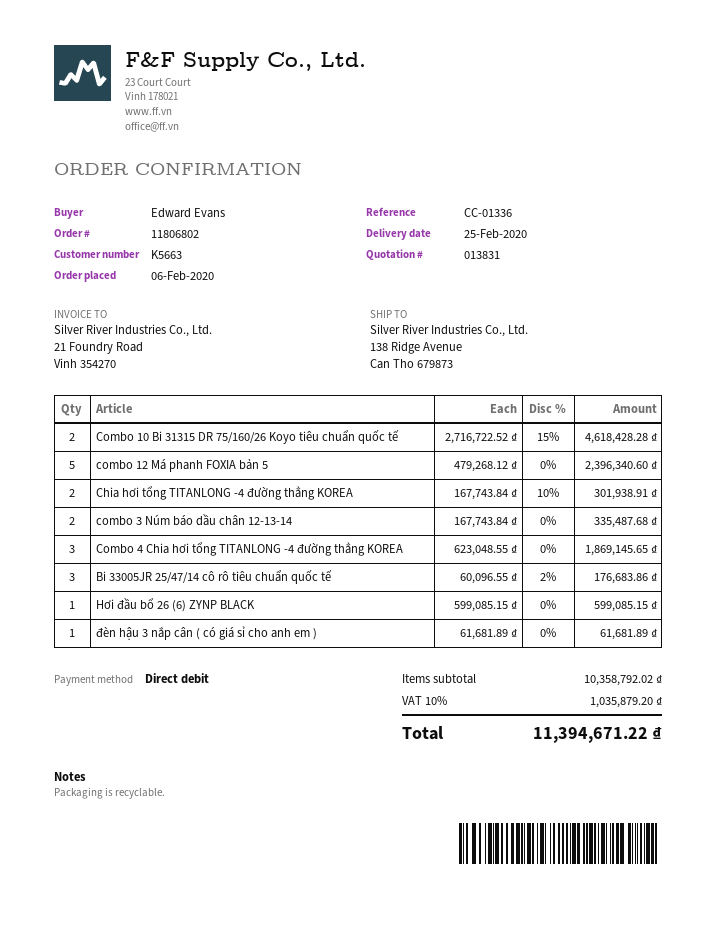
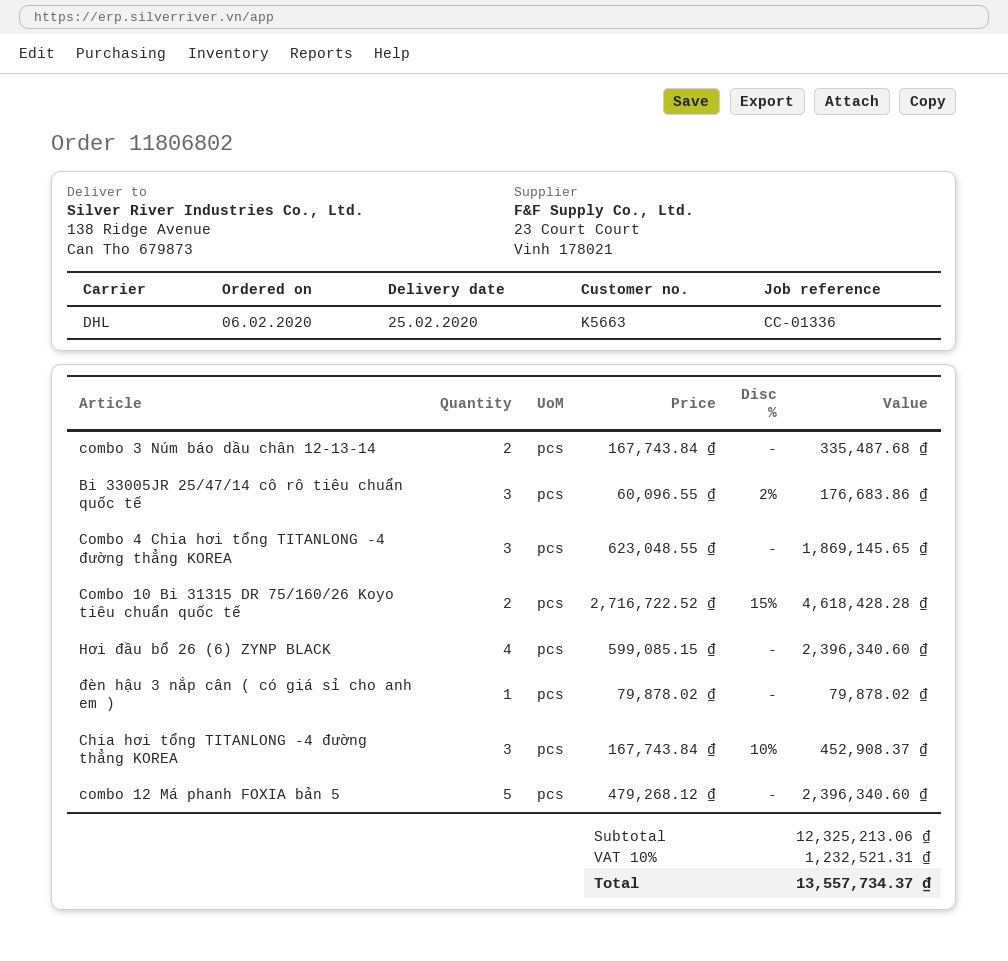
Chia hơi tổng TITANLONG -4 đường thẳng KOREA: 2 x 167743.84 - 10% = 301938.91 -> 3 x 167743.84 - 10% = 452908.37
Hơi đầu bổ 26 (6) ZYNP BLACK: 1 x 599085.15 = 599085.15 -> 4 x 599085.15 = 2396340.60
đèn hậu 3 nắp cân ( có giá sỉ cho anh em ): 1 x 61681.89 = 61681.89 -> 1 x 79878.02 = 79878.02
subtotal: 10358792.02 -> 12325213.06
tax: 10% = 1035879.20 -> 10% = 1232521.31
total: 11394671.22 -> 13557734.37

